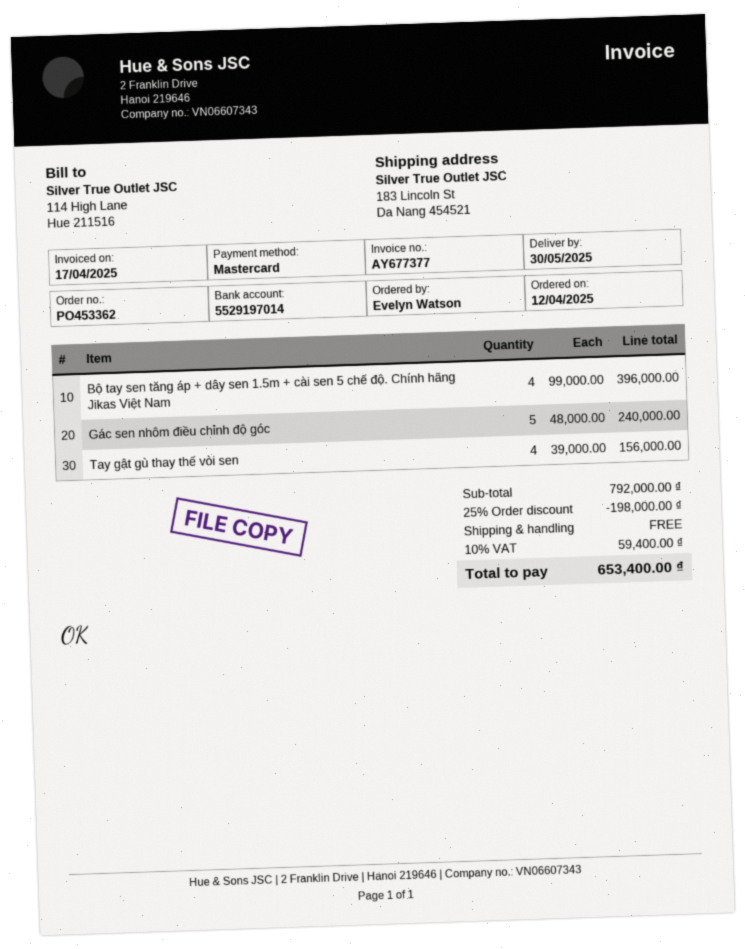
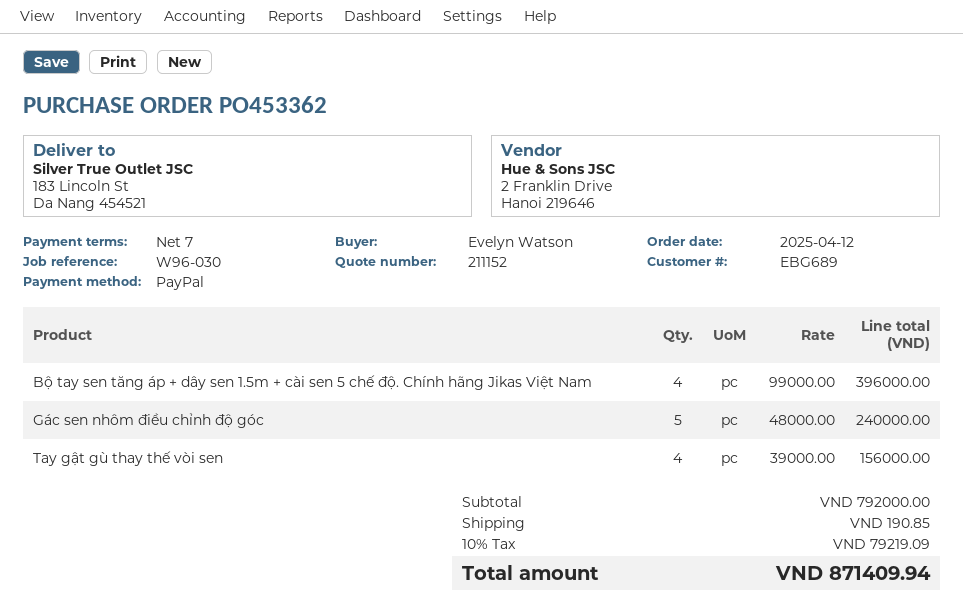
payment method: Mastercard -> PayPal
discount: 25% = 198000.00 -> none
shipping: 0.00 -> 190.85
tax: 10% = 59400.00 -> 10% = 79219.09
total: 653400.00 -> 871409.94

